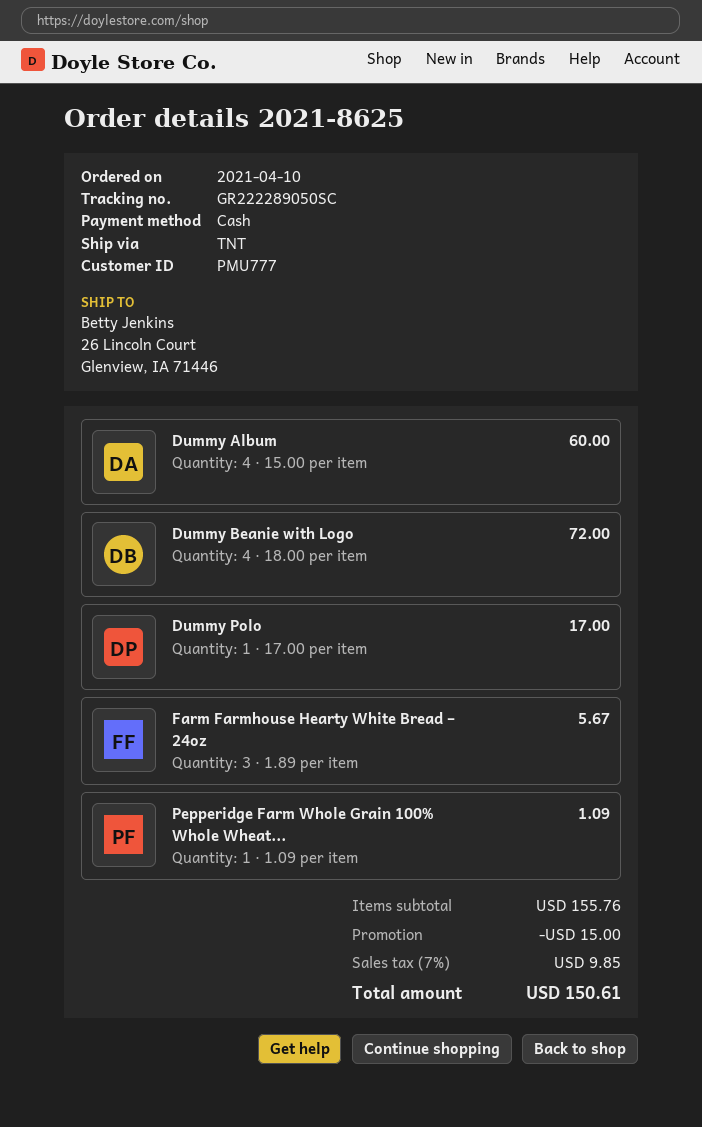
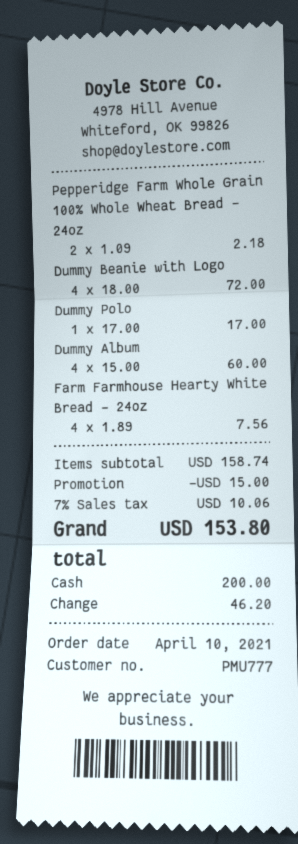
Farm Farmhouse Hearty White Bread – 24oz: 3 x 1.89 = 5.67 -> 4 x 1.89 = 7.56
Pepperidge Farm Whole Grain 100% Whole Wheat...: 1 x 1.09 = 1.09 -> 2 x 1.09 = 2.18
subtotal: 155.76 -> 158.74
tax: 7% = 9.85 -> 7% = 10.06
total: 150.61 -> 153.80

